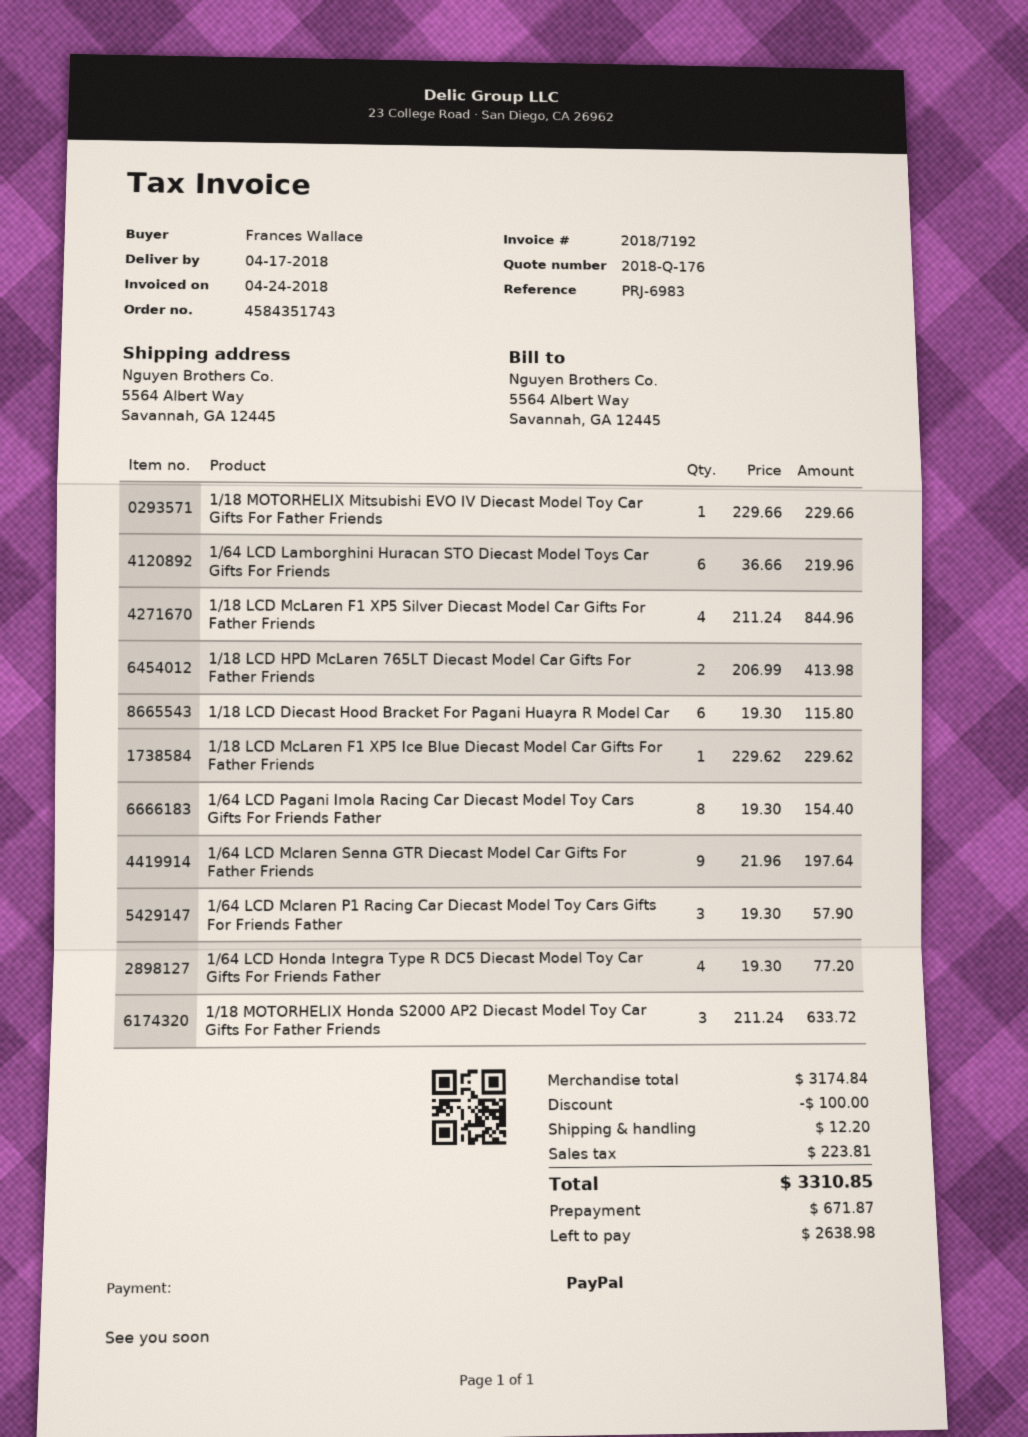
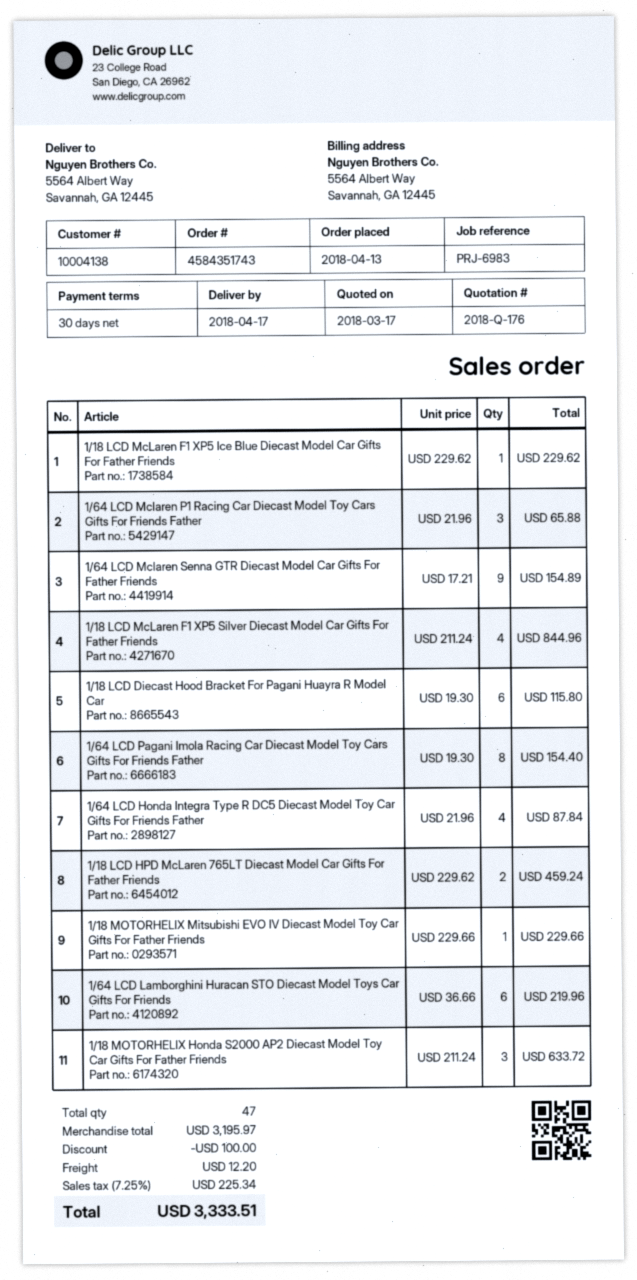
1/18 LCD HPD McLaren 765LT Diecast Model Car Gifts For Father Friends: 2 x 206.99 = 413.98 -> 2 x 229.62 = 459.24
1/64 LCD Mclaren Senna GTR Diecast Model Car Gifts For Father Friends: 9 x 21.96 = 197.64 -> 9 x 17.21 = 154.89
1/64 LCD Mclaren P1 Racing Car Diecast Model Toy Cars Gifts For Friends Father: 3 x 19.30 = 57.90 -> 3 x 21.96 = 65.88
1/64 LCD Honda Integra Type R DC5 Diecast Model Toy Car Gifts For Friends Father: 4 x 19.30 = 77.20 -> 4 x 21.96 = 87.84
subtotal: 3174.84 -> 3195.97
tax: 223.81 -> 225.34
total: 3310.85 -> 3333.51

